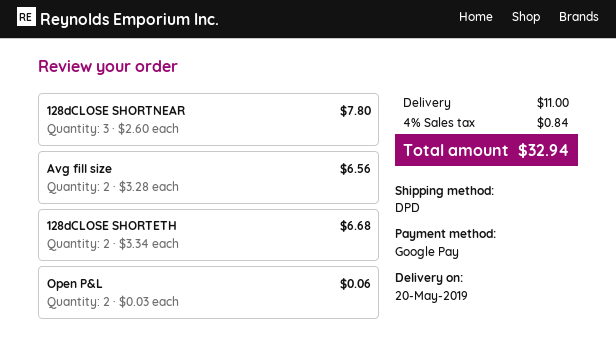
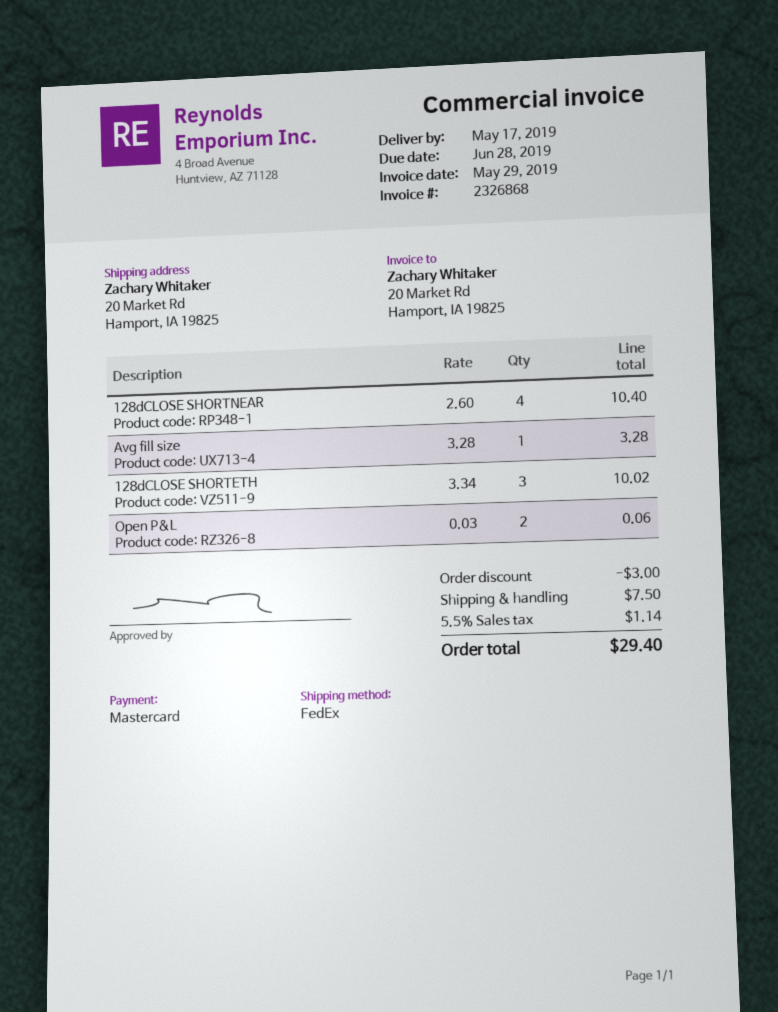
delivery date: 2019-05-20 -> 2019-05-17
payment method: Google Pay -> Mastercard
shipping method: DPD -> FedEx
128dCLOSE SHORTNEAR: 3 x 2.60 = 7.80 -> 4 x 2.60 = 10.40
Avg fill size: 2 x 3.28 = 6.56 -> 1 x 3.28 = 3.28
128dCLOSE SHORTETH: 2 x 3.34 = 6.68 -> 3 x 3.34 = 10.02
discount: none -> 3.00
shipping: 11.00 -> 7.50
tax: 4% = 0.84 -> 5.5% = 1.14
total: 32.94 -> 29.40

